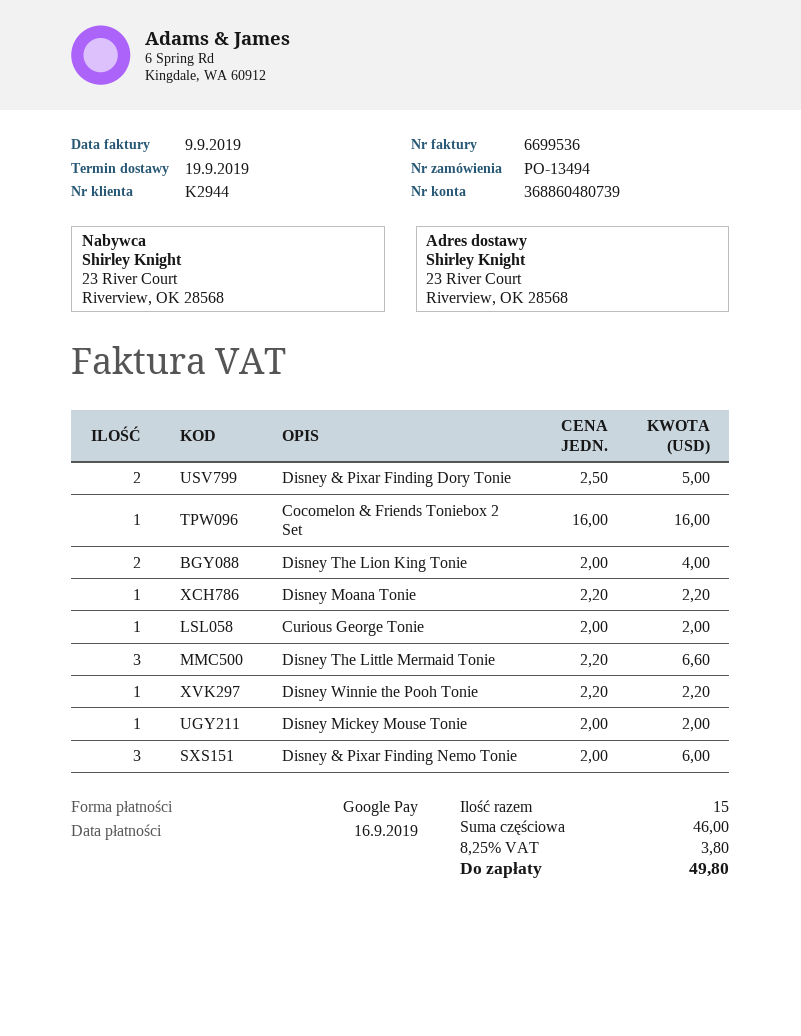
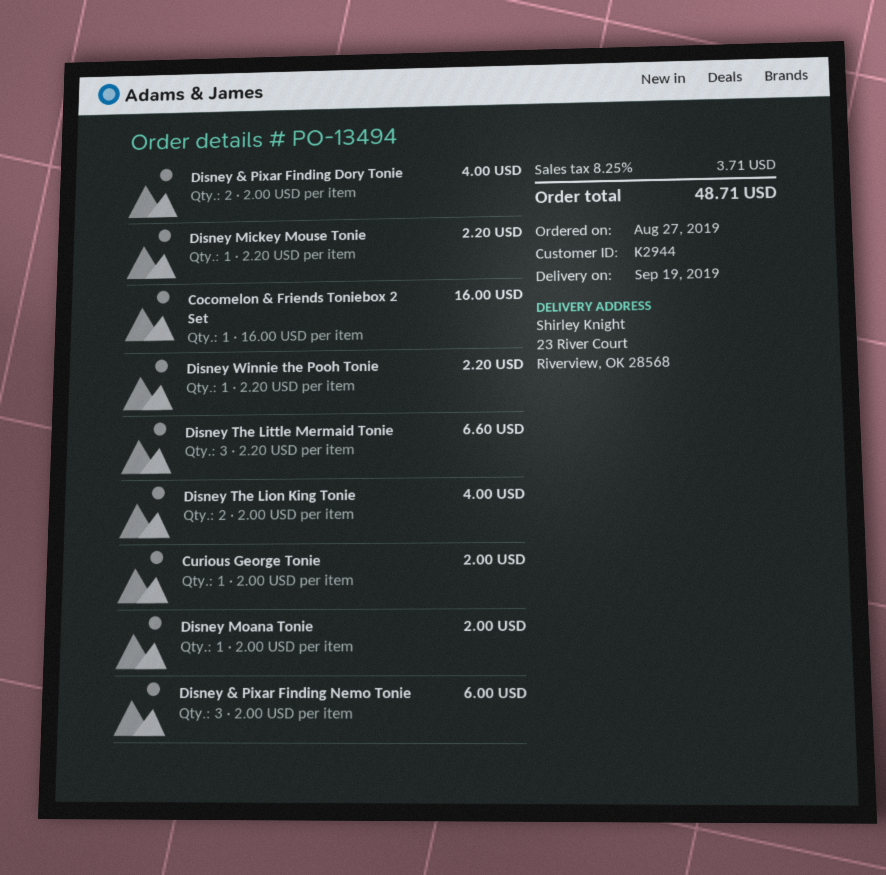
Disney & Pixar Finding Dory Tonie: 2 x 2.50 = 5.00 -> 2 x 2.00 = 4.00
Disney Moana Tonie: 1 x 2.20 = 2.20 -> 1 x 2.00 = 2.00
Disney Mickey Mouse Tonie: 1 x 2.00 = 2.00 -> 1 x 2.20 = 2.20
tax: 8.25% = 3.80 -> 8.25% = 3.71
total: 49.80 -> 48.71

